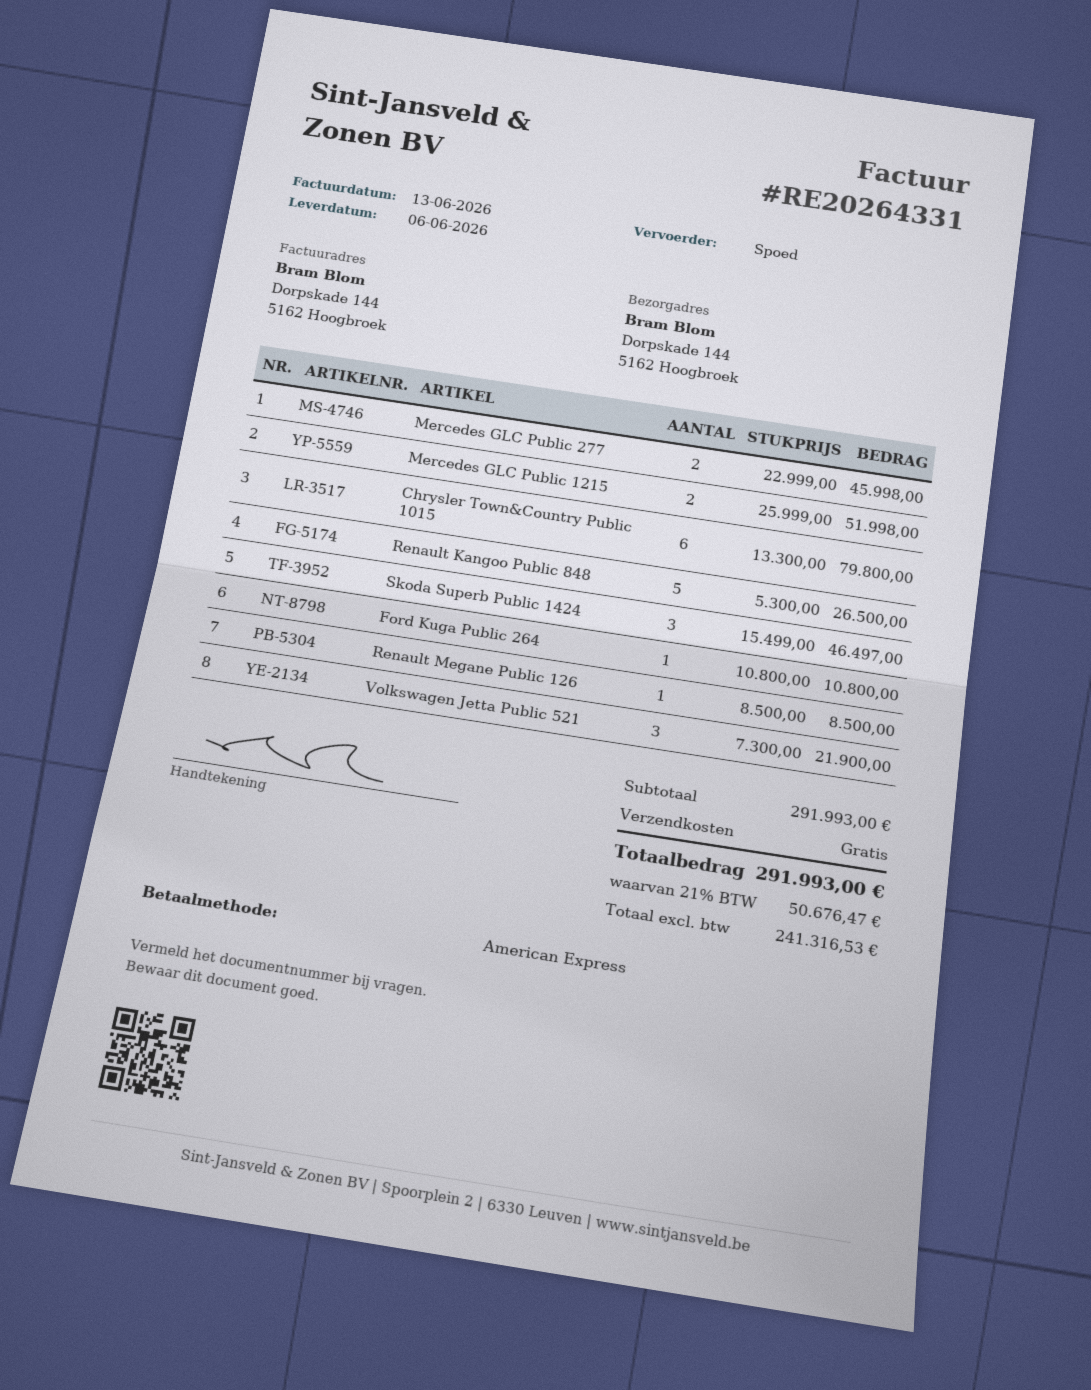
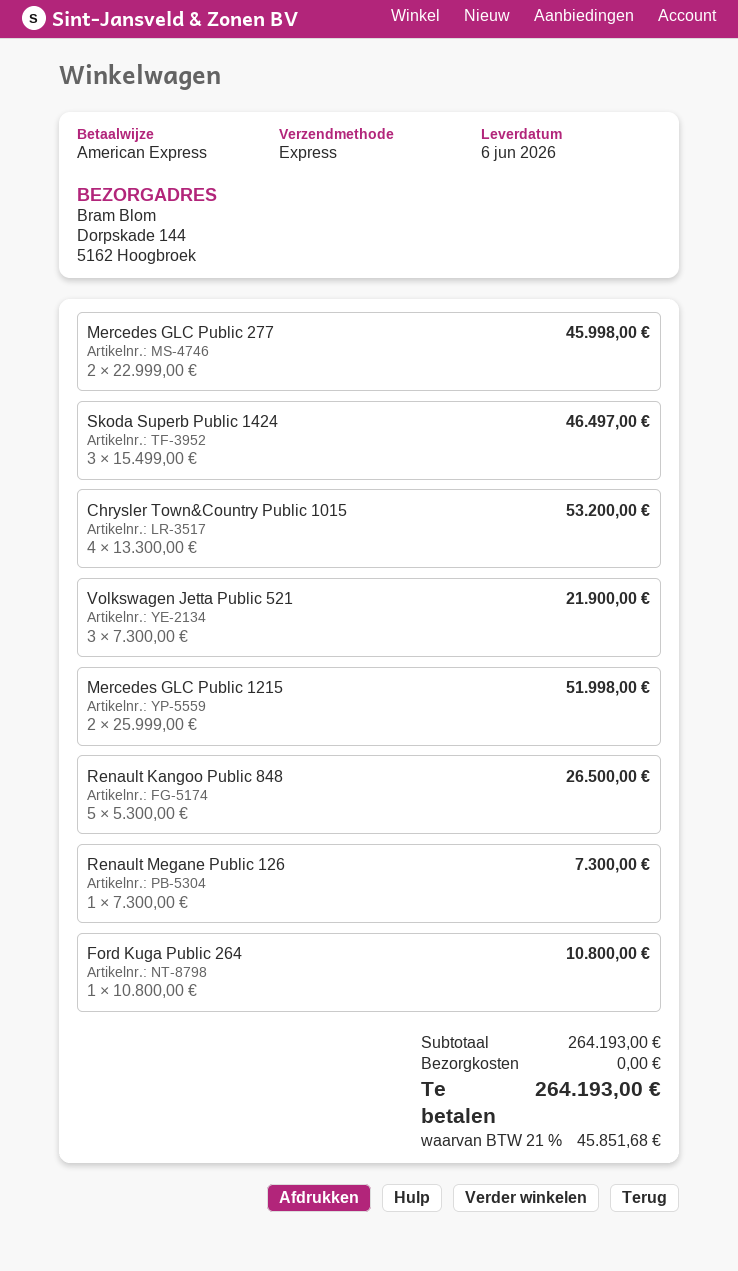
Chrysler Town&Country Public 1015: 6 x 13300.00 = 79800.00 -> 4 x 13300.00 = 53200.00
Renault Megane Public 126: 1 x 8500.00 = 8500.00 -> 1 x 7300.00 = 7300.00
subtotal: 291993.00 -> 264193.00
tax: 21% = 50676.47 -> 21% = 45851.68
total: 291993.00 -> 264193.00

